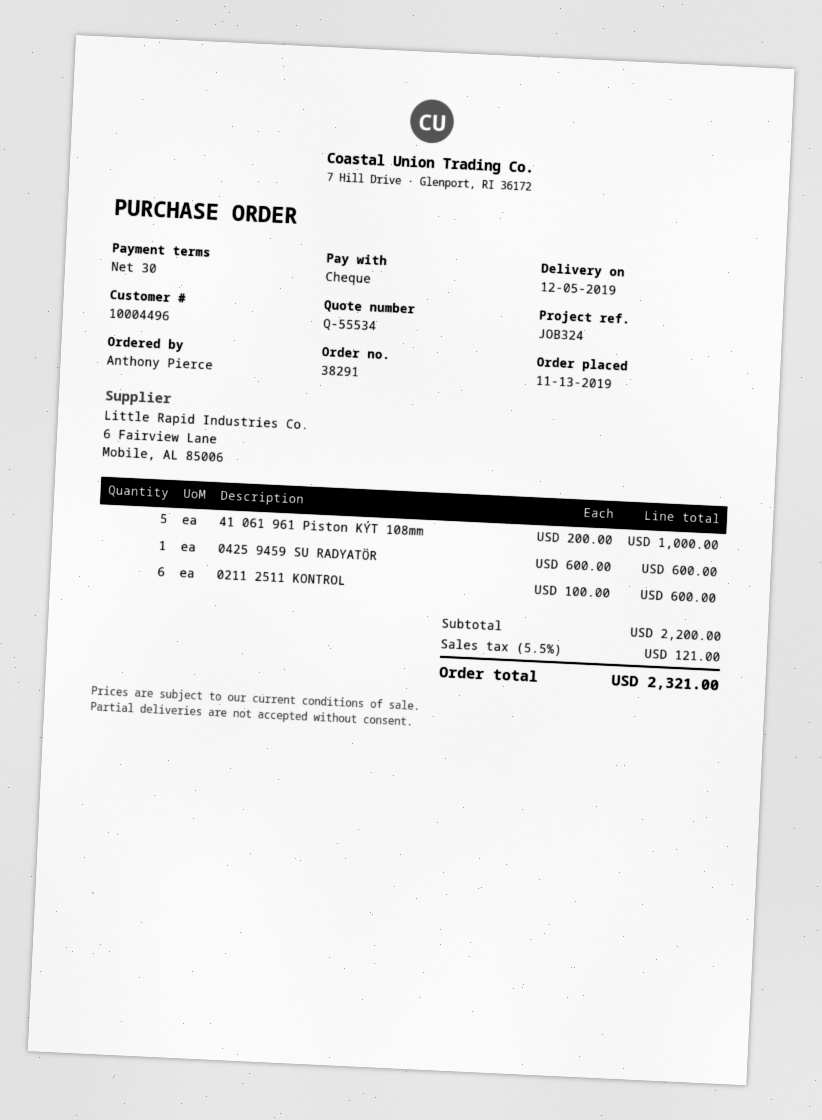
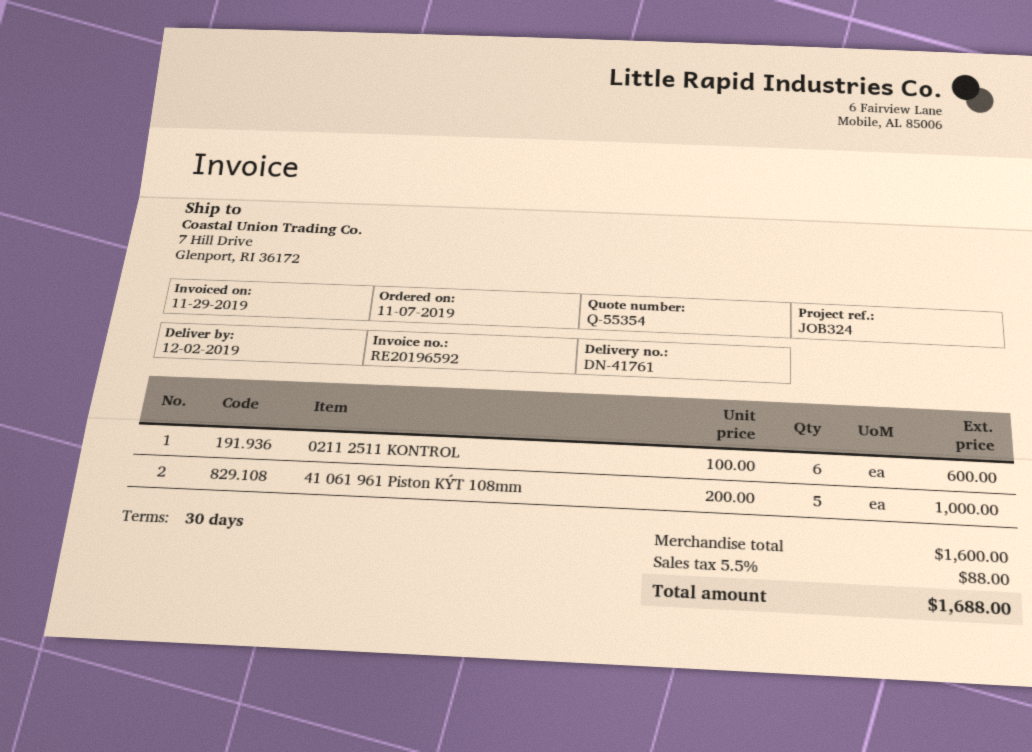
quote number: Q-55534 -> Q-55354
order date: 2019-11-13 -> 2019-11-07
delivery date: 2019-12-05 -> 2019-12-02
0425 9459 SU RADYATÖR: 1 x 600.00 = 600.00 -> none
subtotal: 2200.00 -> 1600.00
tax: 5.5% = 121.00 -> 5.5% = 88.00
total: 2321.00 -> 1688.00

